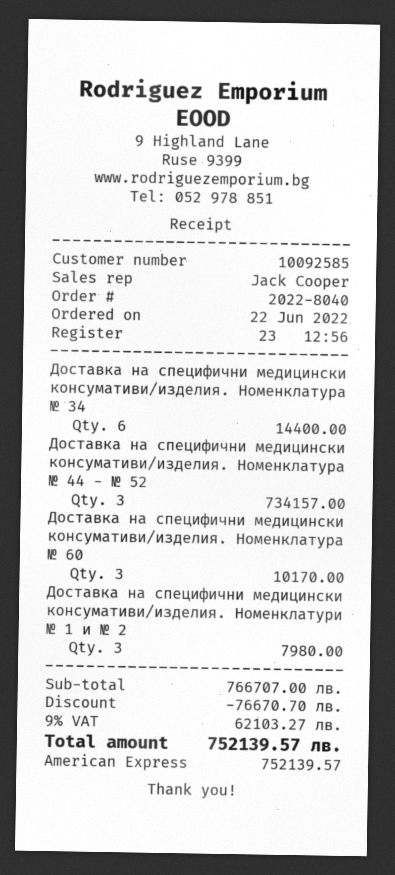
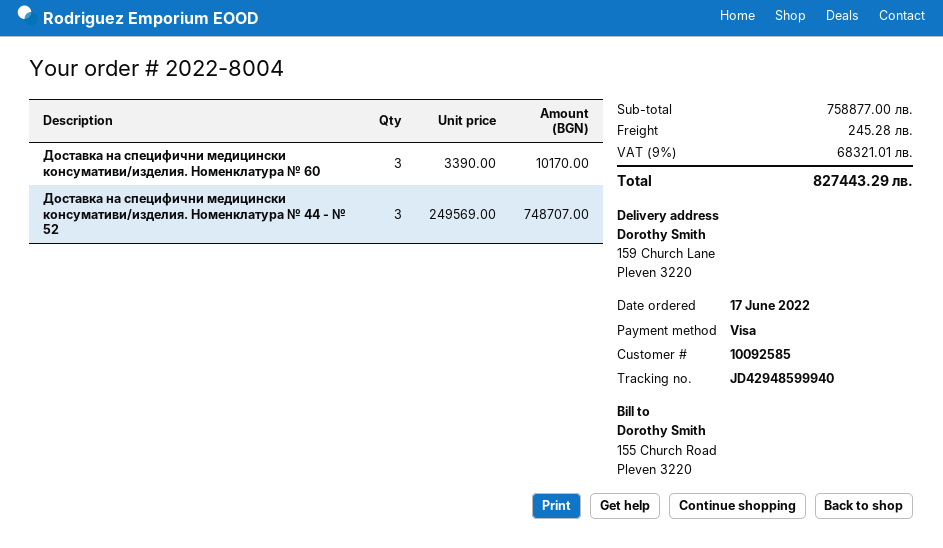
order number: 2022-8040 -> 2022-8004
order date: 2022-06-22 -> 2022-06-17
payment method: American Express -> Visa
Доставка на специфични медицински консумативи/изделия. Номенклатура № 34: 6 for 14400.00 -> none
Доставка на специфични медицински консумативи/изделия. Номенклатура № 44 - № 52: 3 for 734157.00 -> 3 for 748707.00
Доставка на специфични медицински консумативи/изделия. Номенклатури № 1 и № 2: 3 for 7980.00 -> none
subtotal: 766707.00 -> 758877.00
discount: 76670.70 -> none
shipping: none -> 245.28
tax: 9% = 62103.27 -> 9% = 68321.01
total: 752139.57 -> 827443.29

